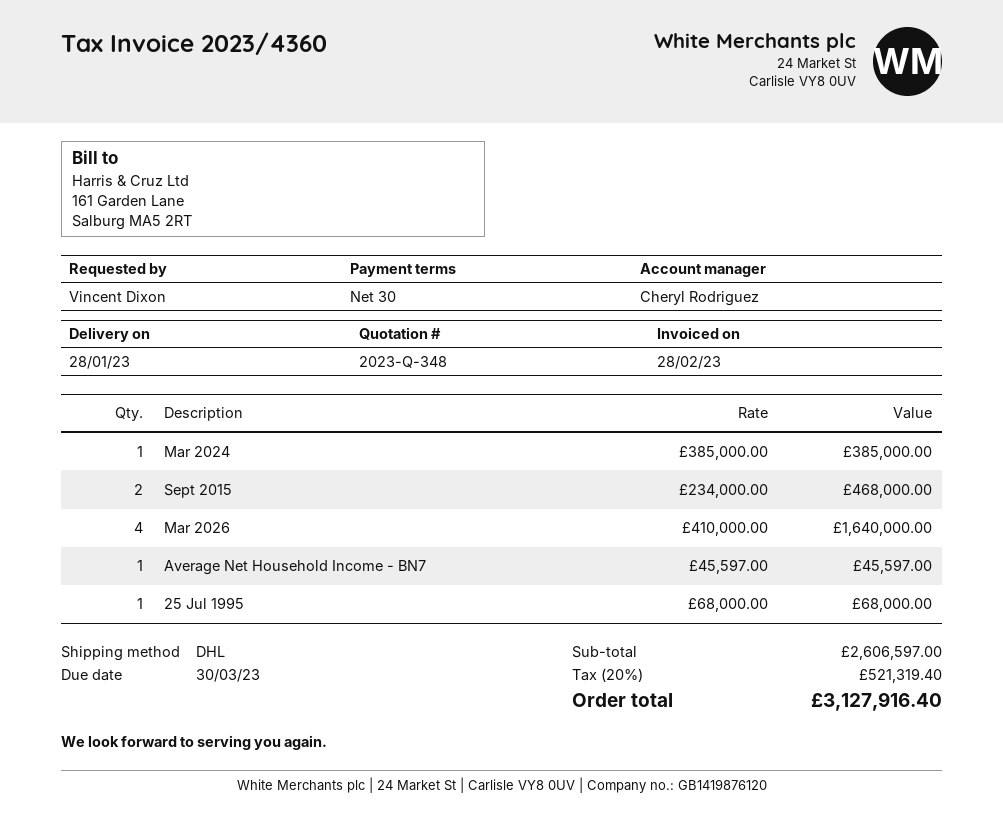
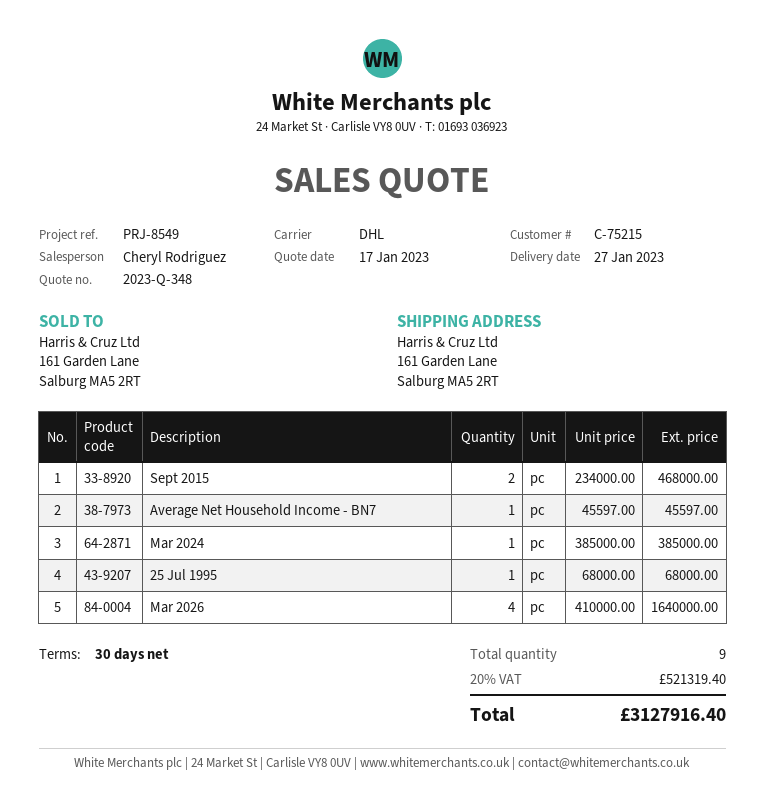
delivery date: 2023-01-28 -> 2023-01-27

